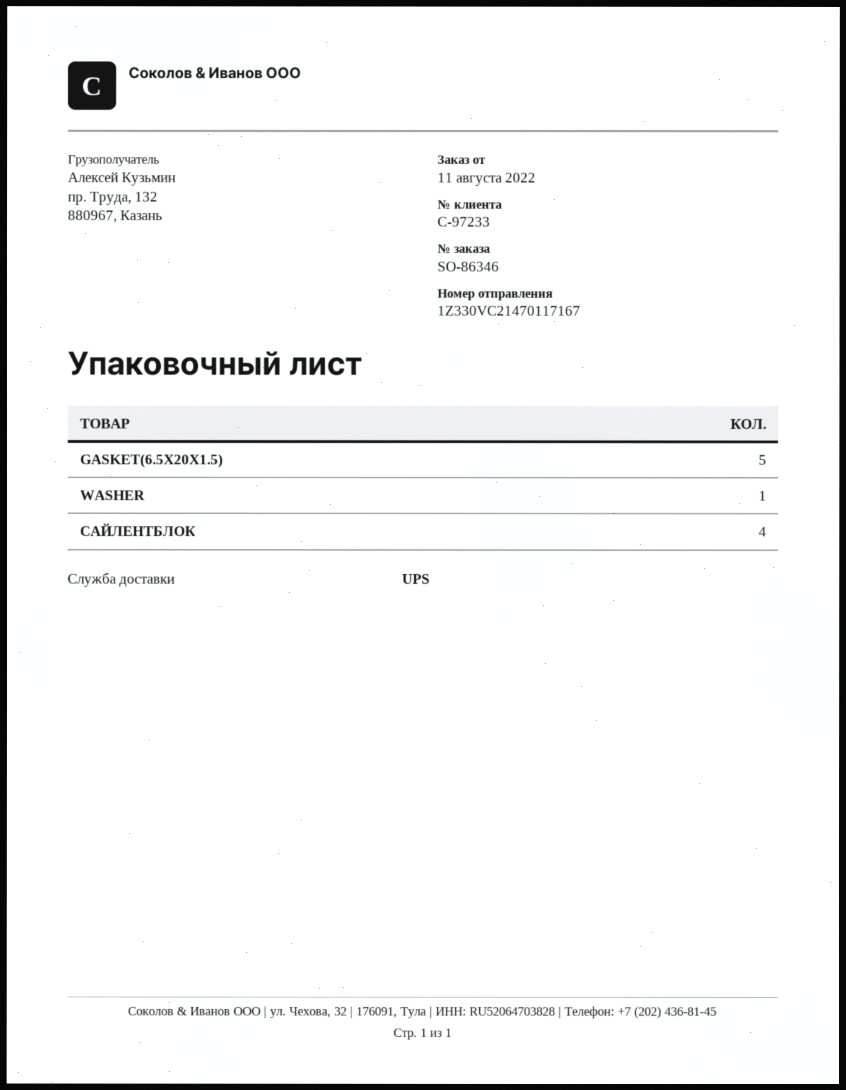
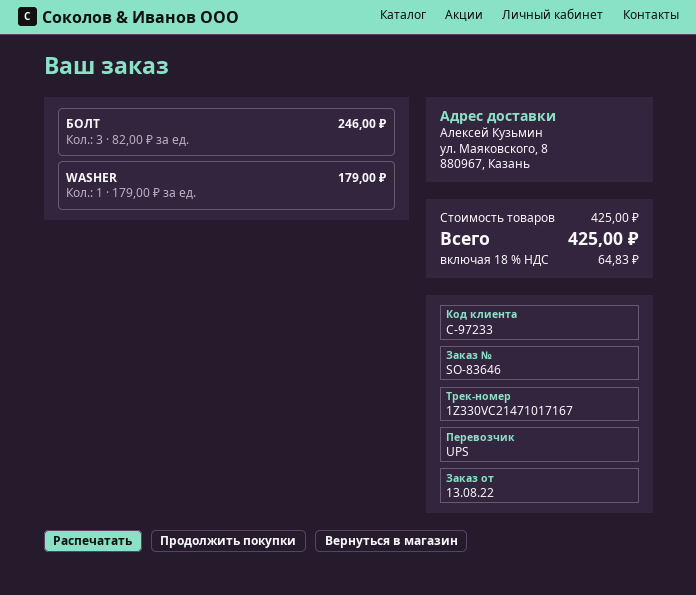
order number: SO-86346 -> SO-83646
order date: 2022-08-11 -> 2022-08-13
tracking number: 1Z330VC21470117167 -> 1Z330VC21471017167
ship to: пр. Труда, 132, 880967, Казань -> ул. Маяковского, 8, 880967, Казань
GASKET(6.5X20X1.5): 5 -> none
САЙЛЕНТБЛОК: 4 -> none
БОЛТ: none -> 3

